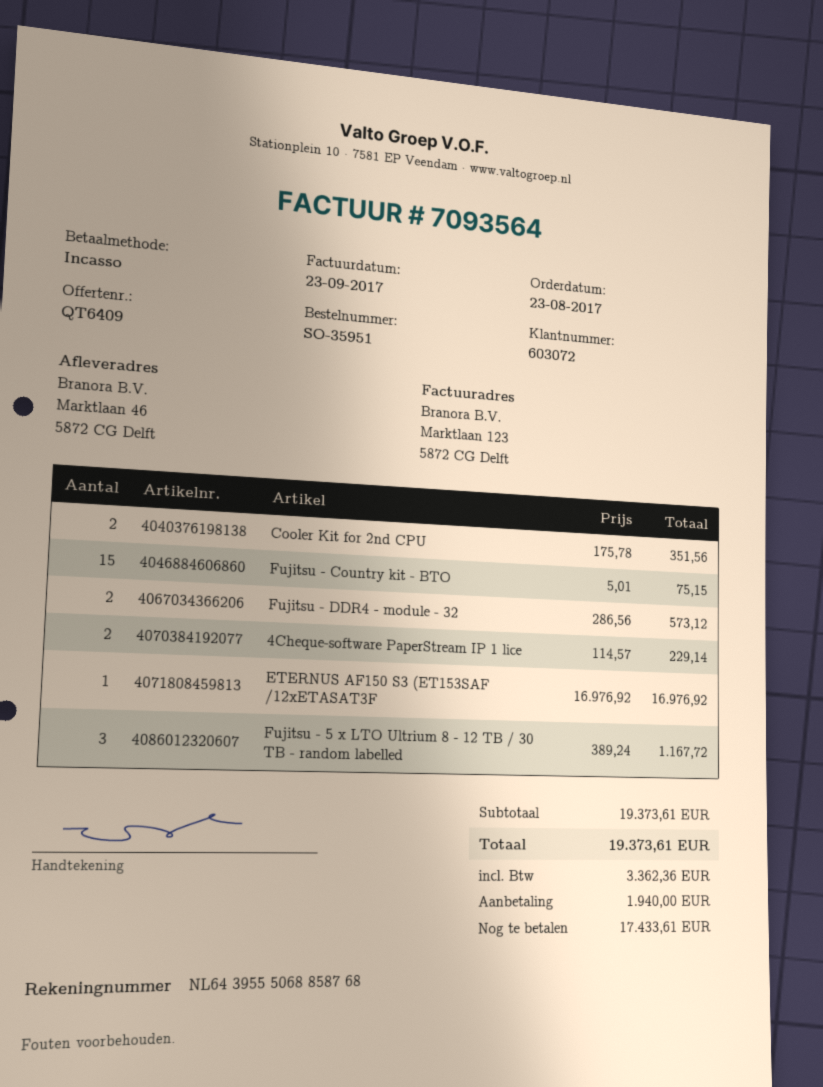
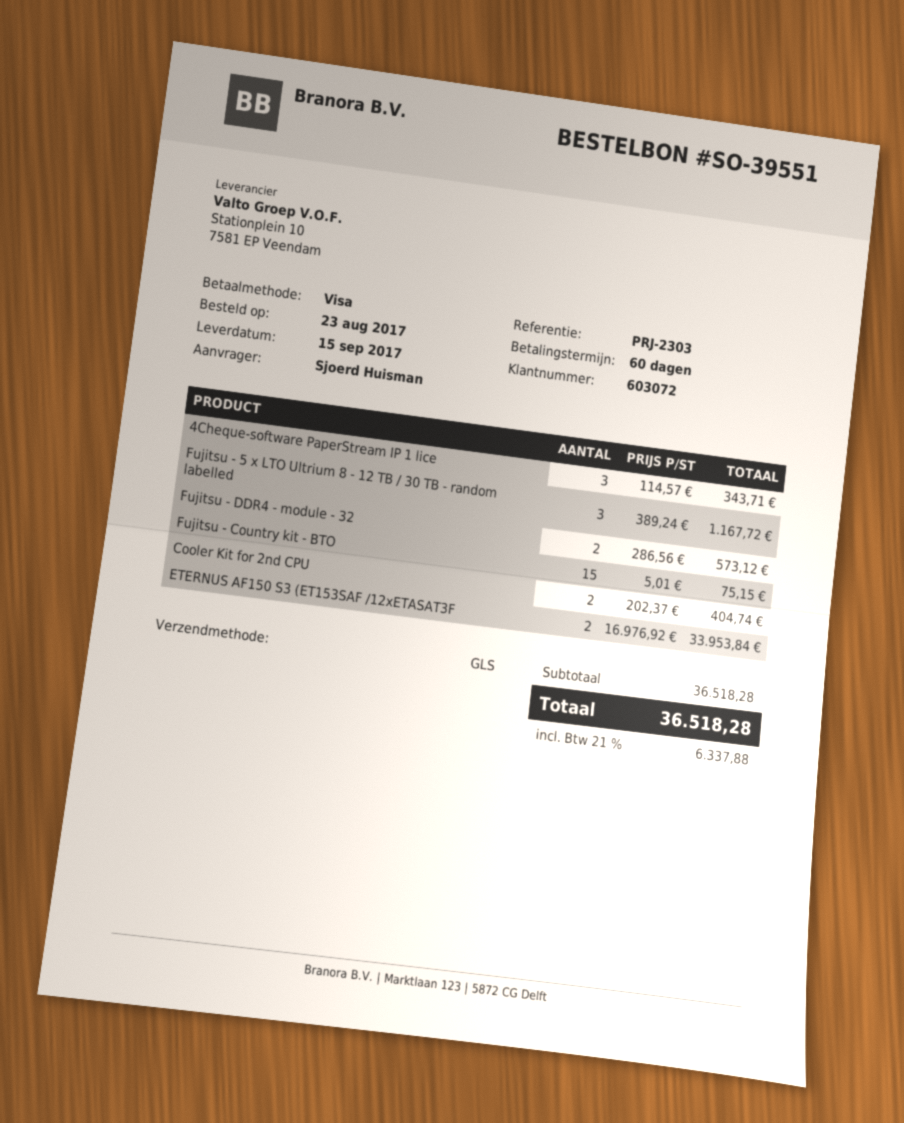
order number: SO-35951 -> SO-39551
payment method: direct debit -> Visa
Cooler Kit for 2nd CPU: 2 x 175.78 = 351.56 -> 2 x 202.37 = 404.74
4Cheque-software PaperStream IP 1 lice: 2 x 114.57 = 229.14 -> 3 x 114.57 = 343.71
ETERNUS AF150 S3 (ET153SAF /12xETASAT3F: 1 x 16976.92 = 16976.92 -> 2 x 16976.92 = 33953.84
subtotal: 19373.61 -> 36518.28
tax: 3362.36 -> 6337.88
total: 19373.61 -> 36518.28

